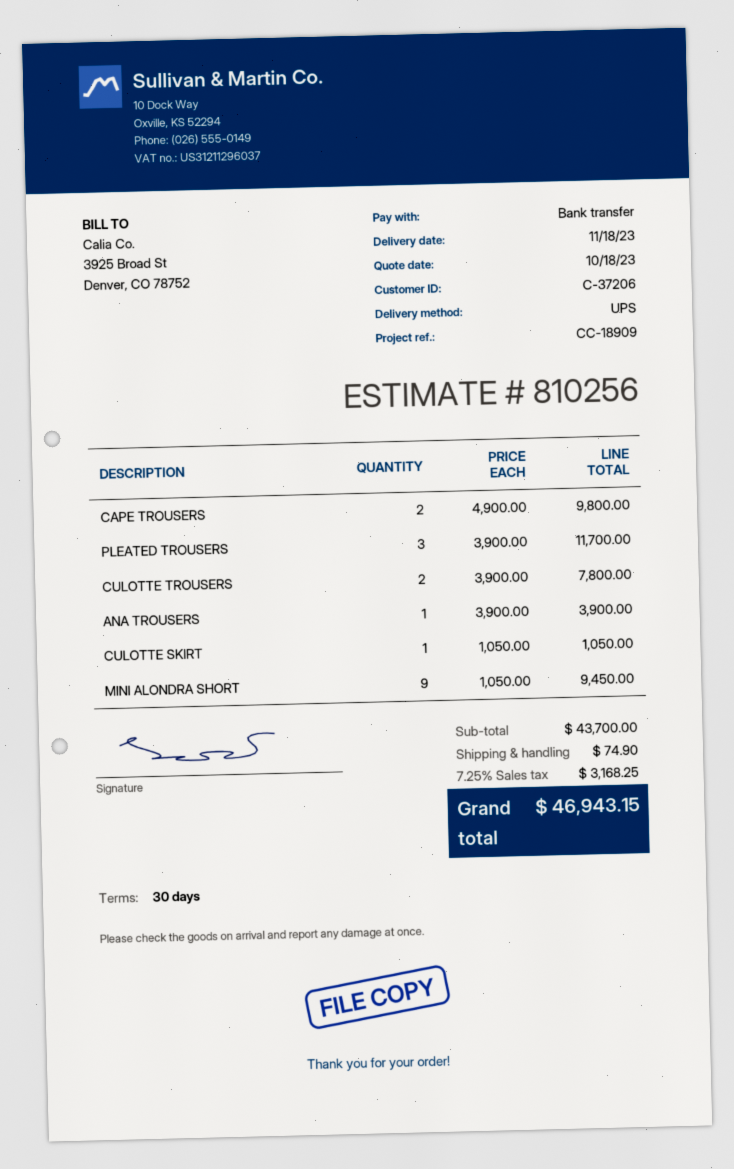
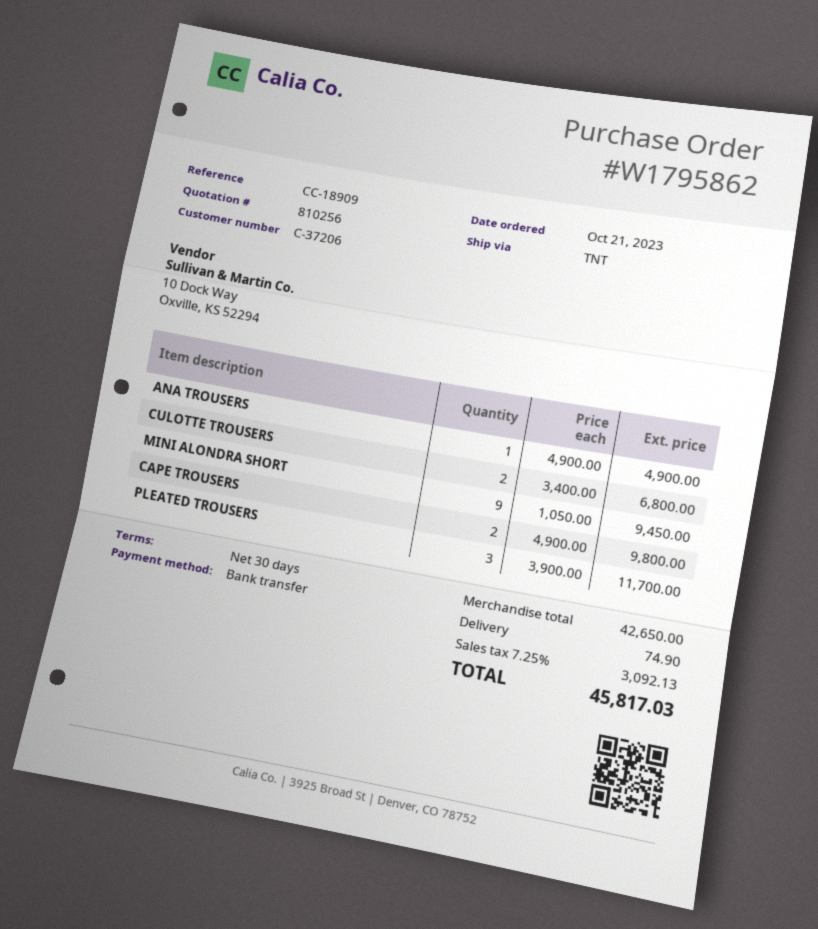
shipping method: UPS -> TNT
CULOTTE TROUSERS: 2 x 3900.00 = 7800.00 -> 2 x 3400.00 = 6800.00
ANA TROUSERS: 1 x 3900.00 = 3900.00 -> 1 x 4900.00 = 4900.00
CULOTTE SKIRT: 1 x 1050.00 = 1050.00 -> none
subtotal: 43700.00 -> 42650.00
tax: 7.25% = 3168.25 -> 7.25% = 3092.13
total: 46943.15 -> 45817.03

